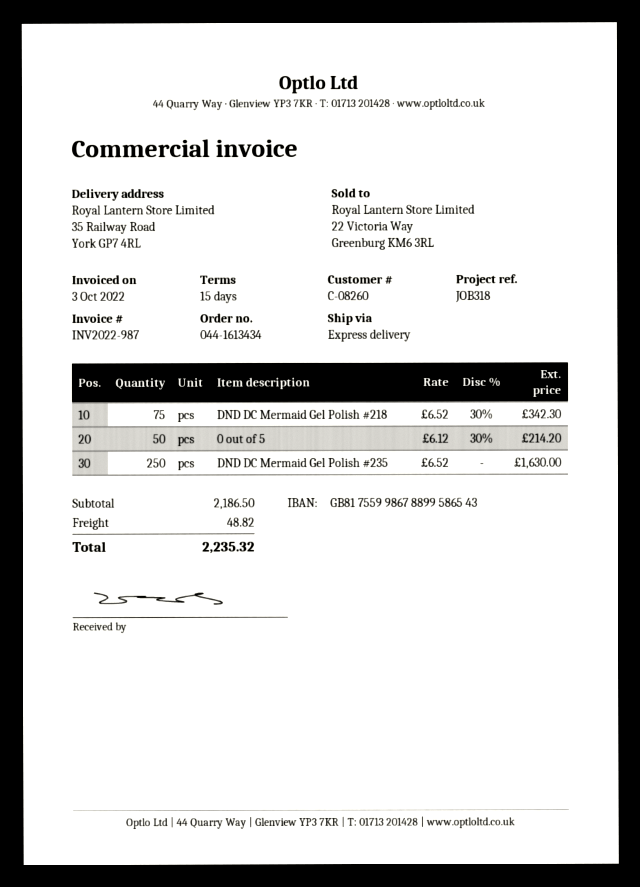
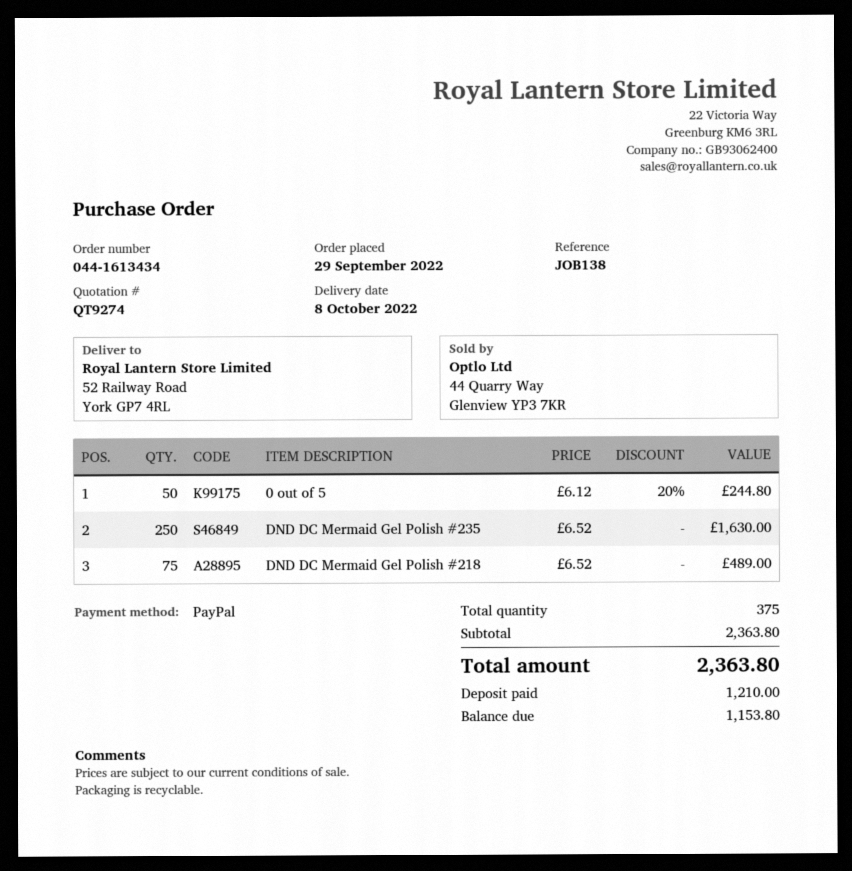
reference: JOB318 -> JOB138
ship to: 35 Railway Road, York GP7 4RL -> 52 Railway Road, York GP7 4RL
DND DC Mermaid Gel Polish #218: 75 x 6.52 - 30% = 342.30 -> 75 x 6.52 = 489.00
0 out of 5: 50 x 6.12 - 30% = 214.20 -> 50 x 6.12 - 20% = 244.80
subtotal: 2186.50 -> 2363.80
shipping: 48.82 -> none
total: 2235.32 -> 2363.80

